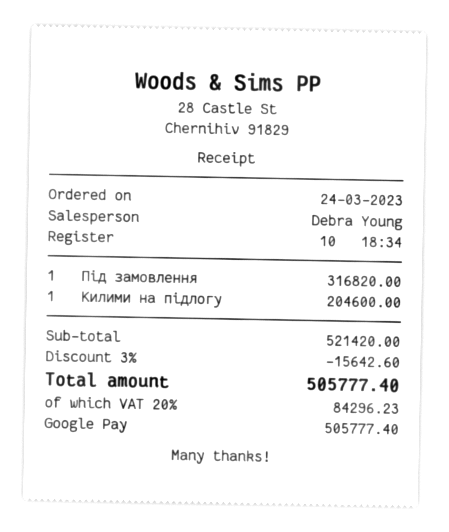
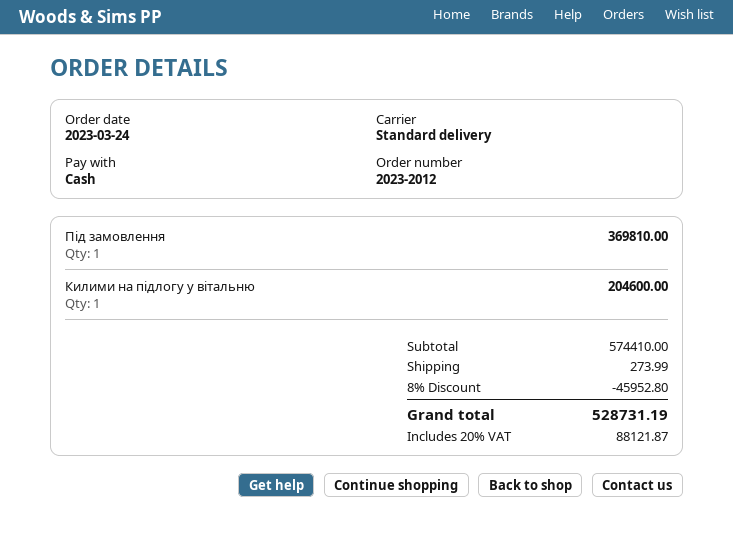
payment method: Google Pay -> cash
Під замовлення: 1 for 316820.00 -> 1 for 369810.00
subtotal: 521420.00 -> 574410.00
discount: 3% = 15642.60 -> 8% = 45952.80
shipping: none -> 273.99
tax: 20% = 84296.23 -> 20% = 88121.87
total: 505777.40 -> 528731.19

